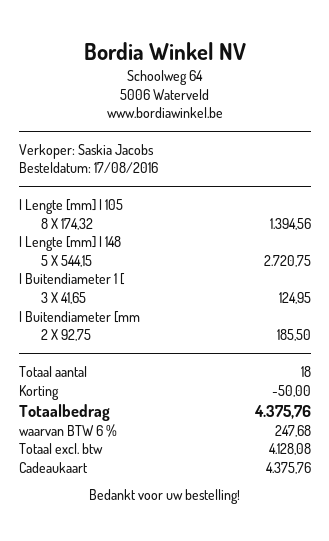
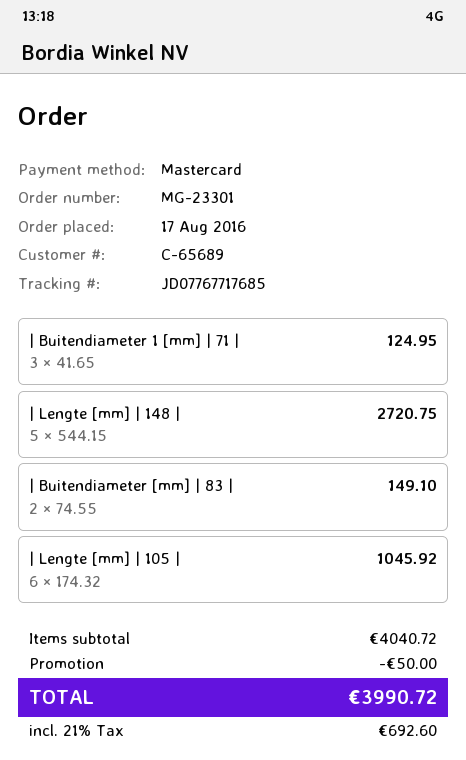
payment method: gift card -> Mastercard
| Lengte [mm] | 105: 8 x 174.32 = 1394.56 -> 6 x 174.32 = 1045.92
| Buitendiameter [mm: 2 x 92.75 = 185.50 -> 2 x 74.55 = 149.10
tax: 6% = 247.68 -> 21% = 692.60
total: 4375.76 -> 3990.72

